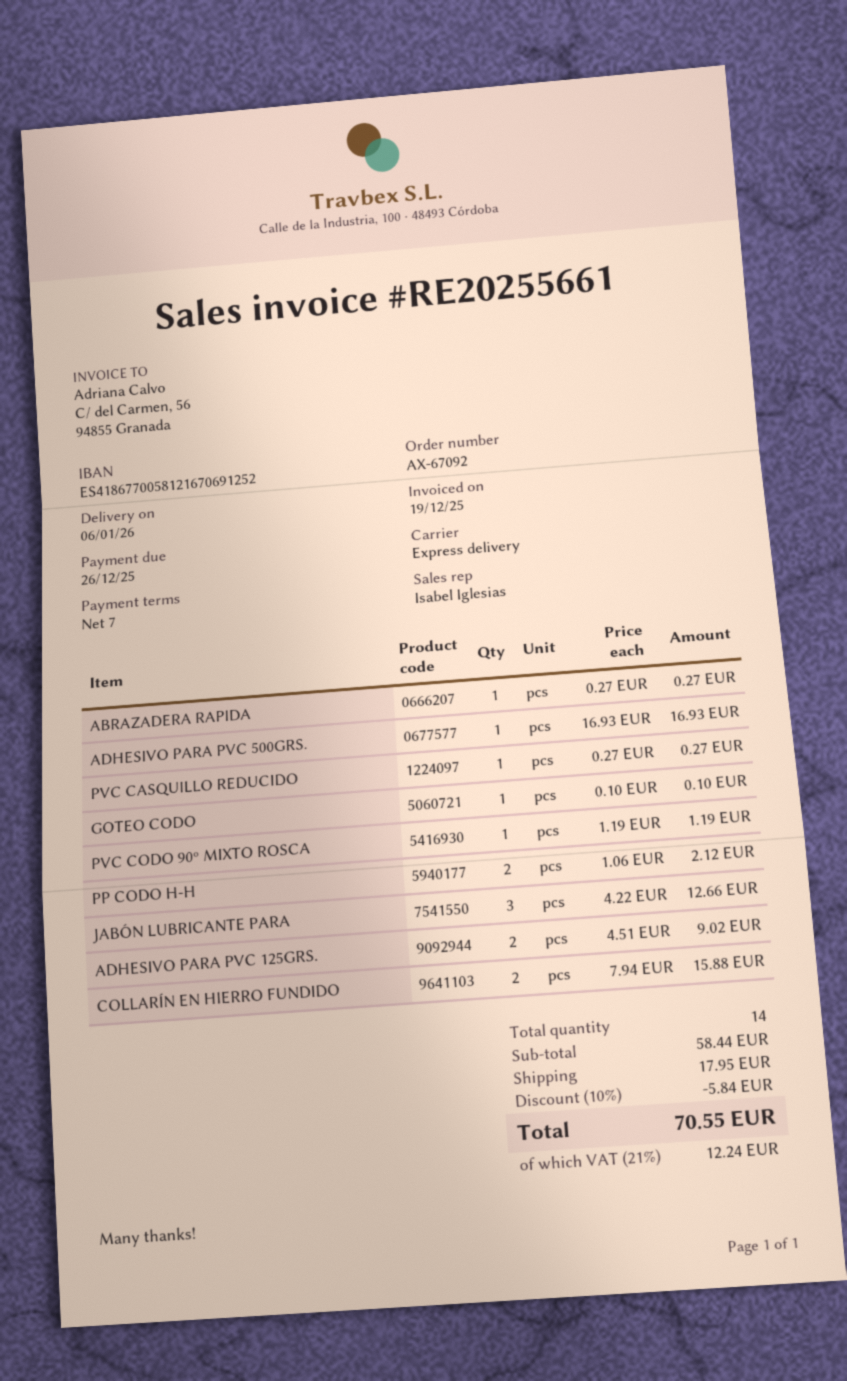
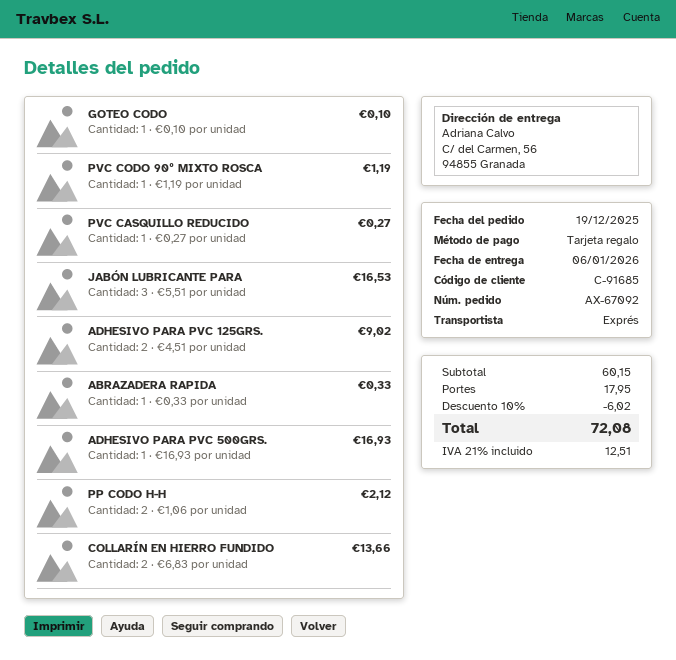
ABRAZADERA RAPIDA: 1 x 0.27 = 0.27 -> 1 x 0.33 = 0.33
JABÓN LUBRICANTE PARA: 3 x 4.22 = 12.66 -> 3 x 5.51 = 16.53
COLLARÍN EN HIERRO FUNDIDO: 2 x 7.94 = 15.88 -> 2 x 6.83 = 13.66
subtotal: 58.44 -> 60.15
discount: 10% = 5.84 -> 10% = 6.02
tax: 21% = 12.24 -> 21% = 12.51
total: 70.55 -> 72.08

